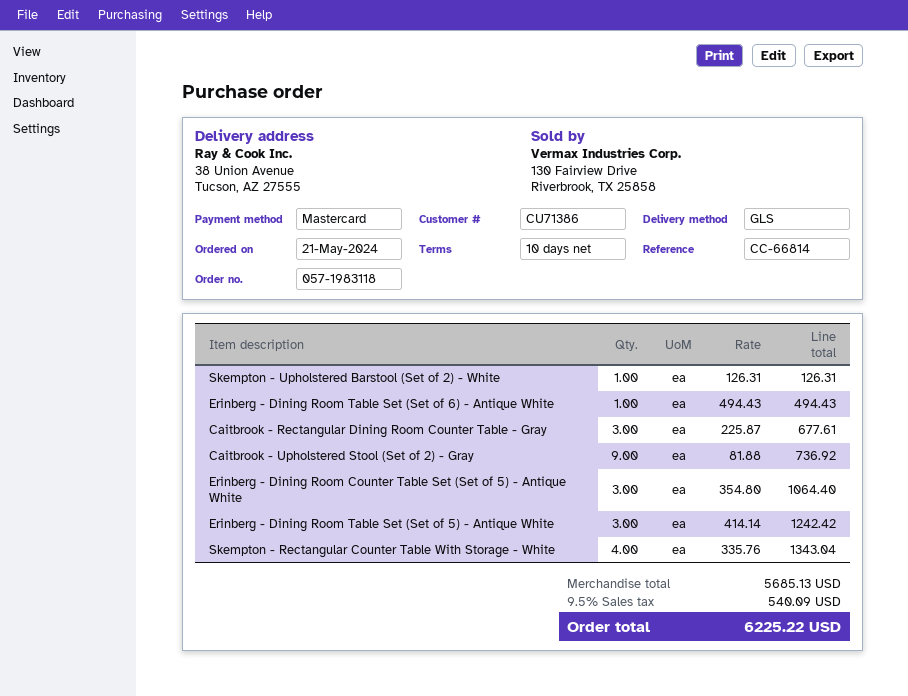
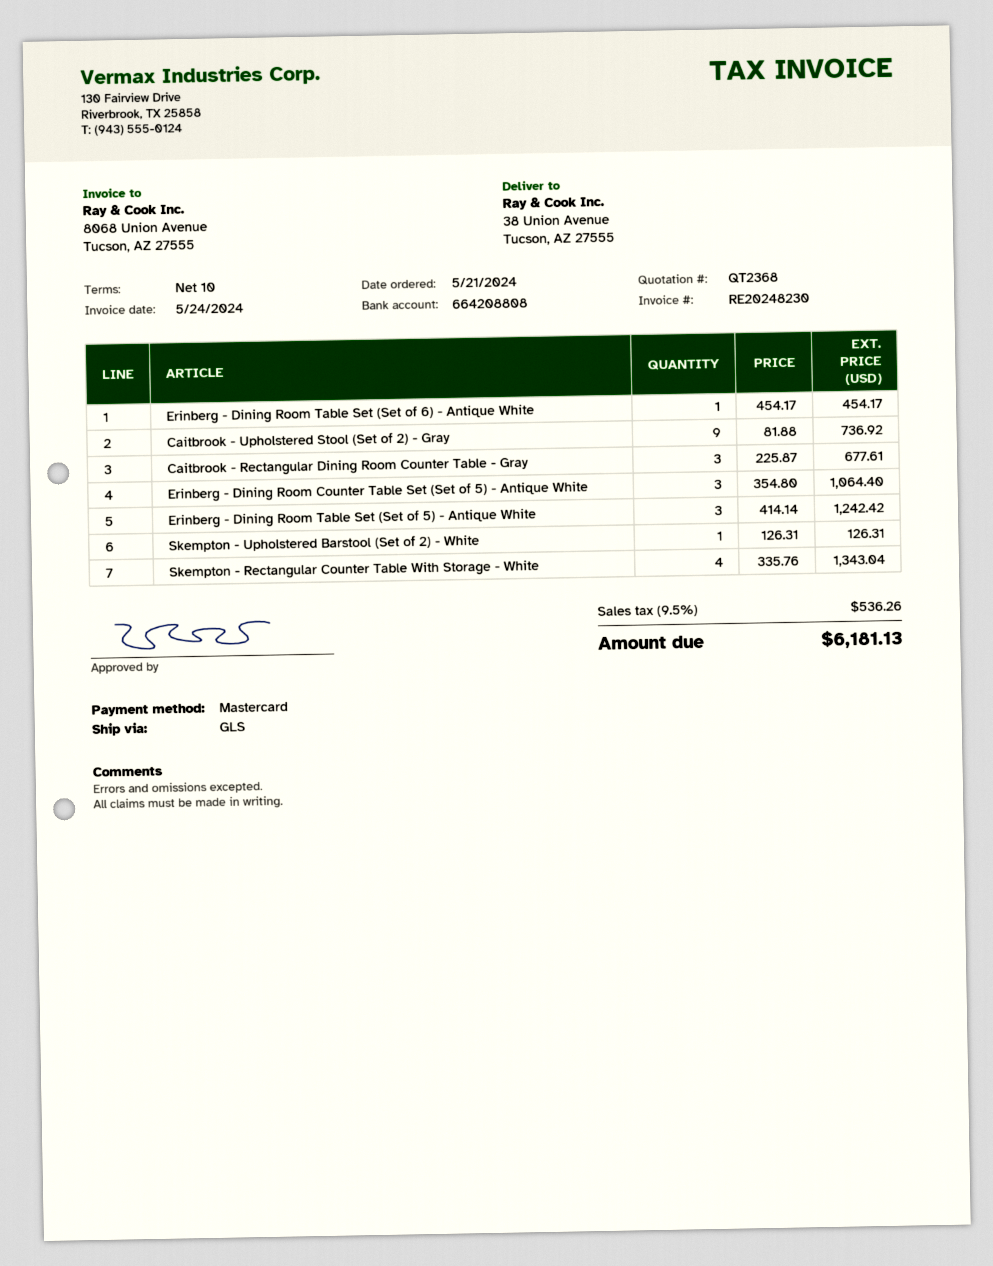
Erinberg - Dining Room Table Set (Set of 6) - Antique White: 1 x 494.43 = 494.43 -> 1 x 454.17 = 454.17
tax: 9.5% = 540.09 -> 9.5% = 536.26
total: 6225.22 -> 6181.13

